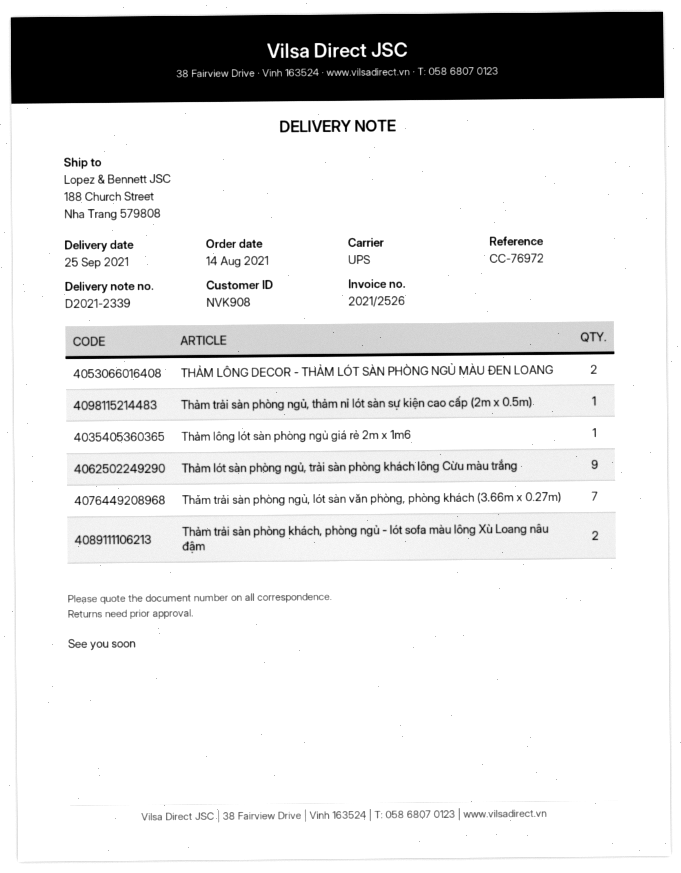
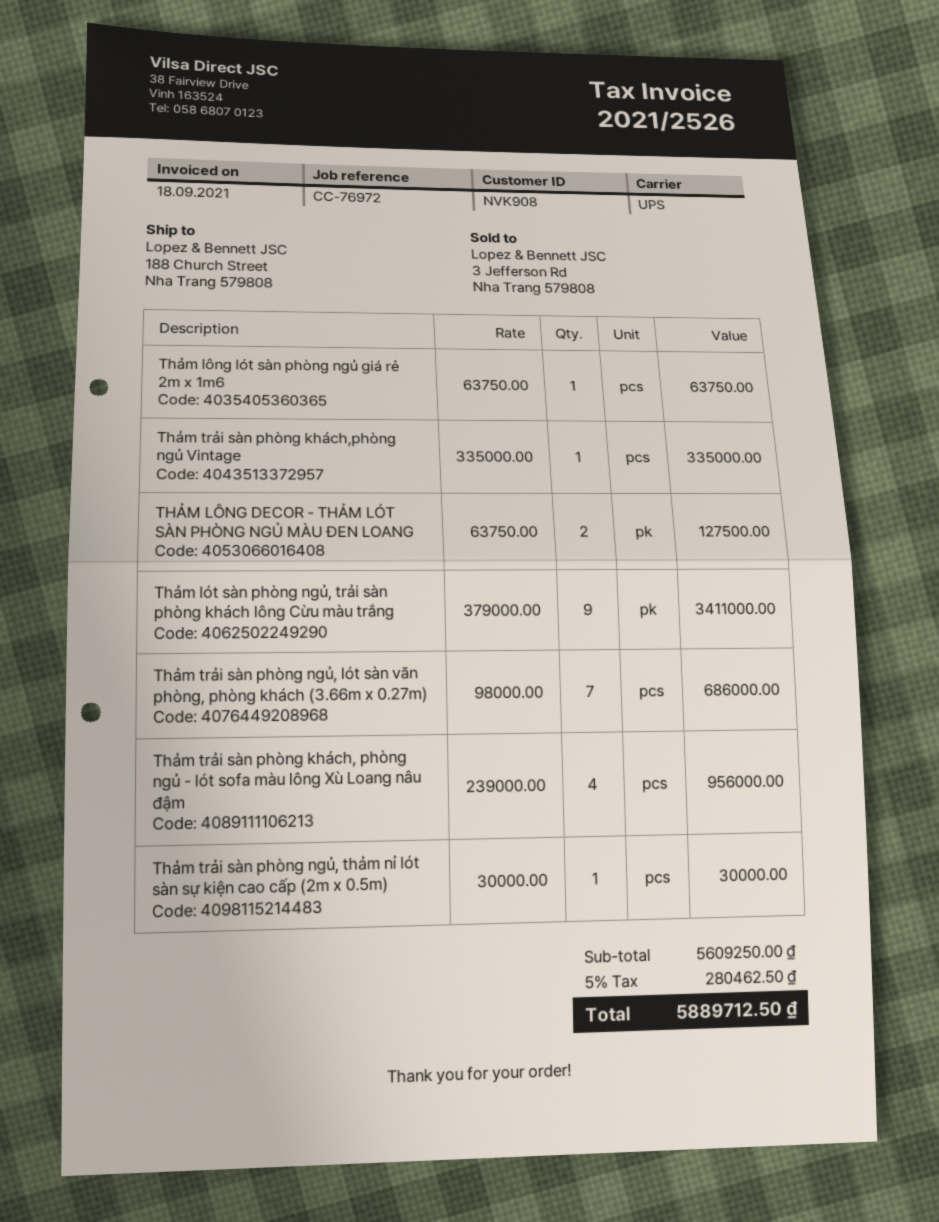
Thảm trải sàn phòng khách, phòng ngủ - lót sofa màu lông Xù Loang nâu đậm: 2 -> 4
Thảm trải sàn phòng khách,phòng ngủ Vintage: none -> 1

